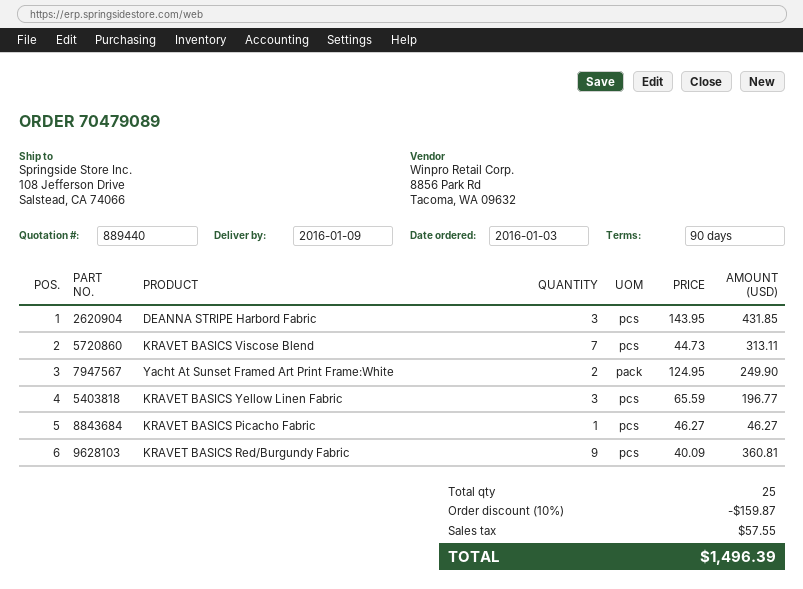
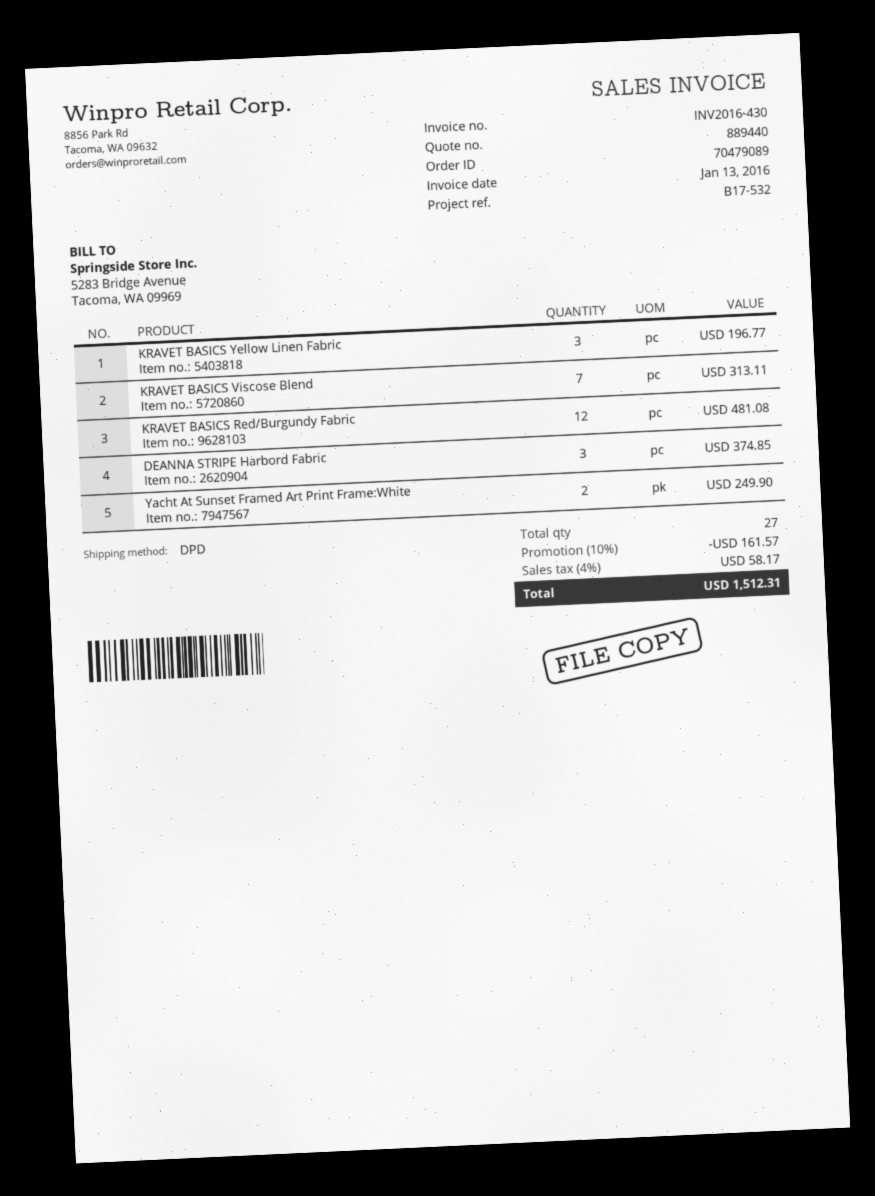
DEANNA STRIPE Harbord Fabric: 3 for 431.85 -> 3 for 374.85
KRAVET BASICS Picacho Fabric: 1 for 46.27 -> none
KRAVET BASICS Red/Burgundy Fabric: 9 for 360.81 -> 12 for 481.08
total quantity: 25 -> 27
discount: 10% = 159.87 -> 10% = 161.57
tax: 57.55 -> 58.17
total: 1496.39 -> 1512.31

